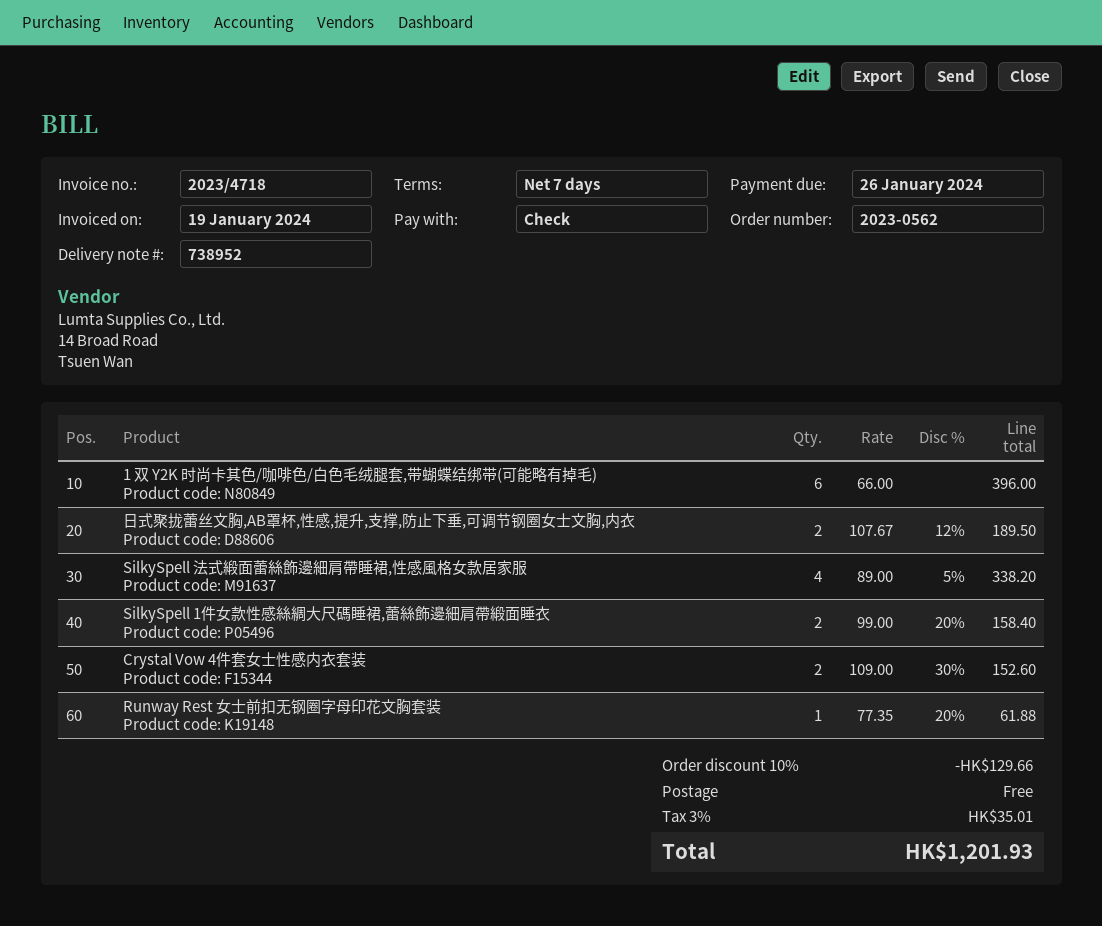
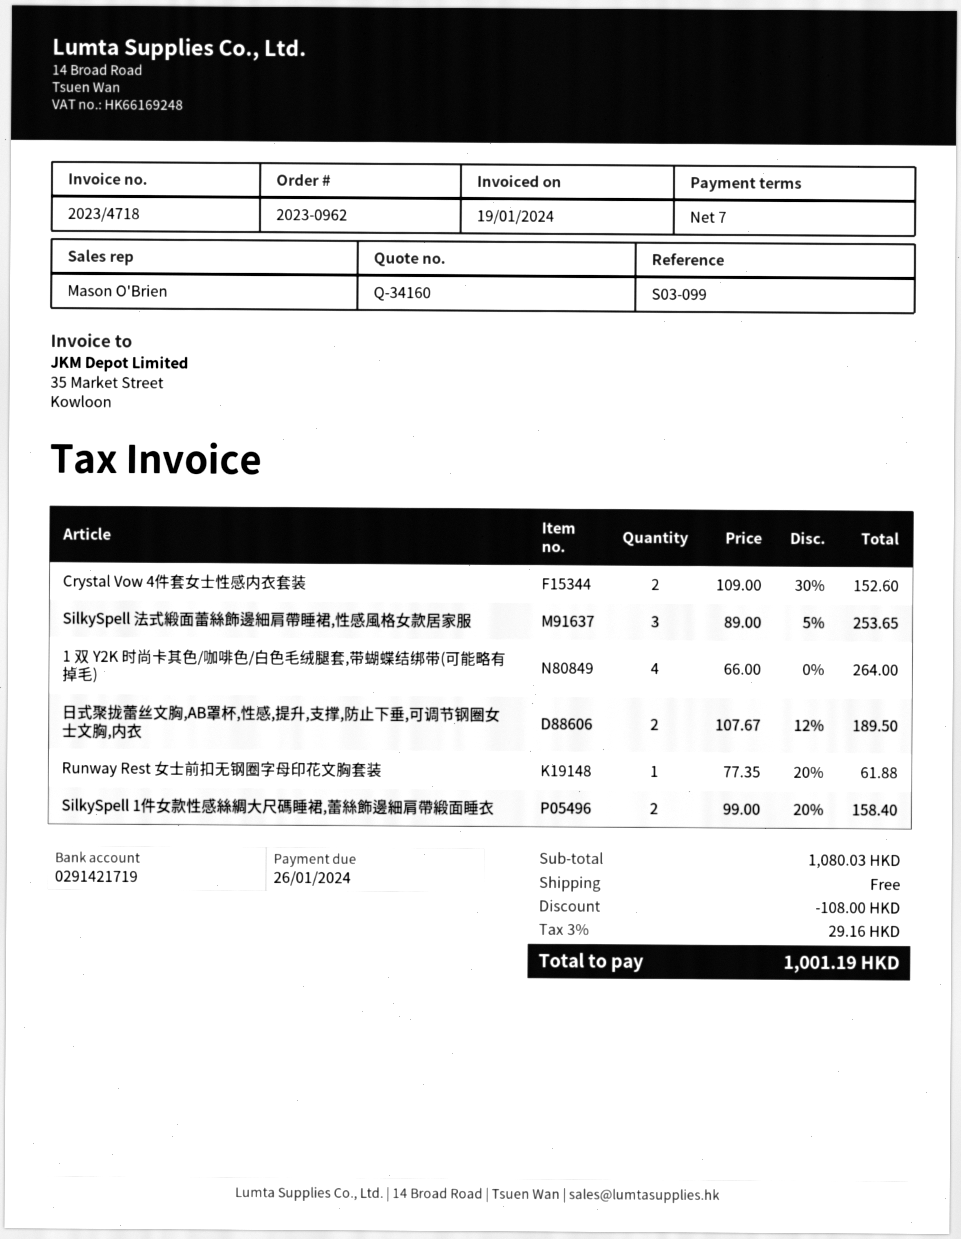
order number: 2023-0562 -> 2023-0962
1 双 Y2K 时尚卡其色/咖啡色/白色毛绒腿套,带蝴蝶结绑带(可能略有掉毛): 6 x 66.00 = 396.00 -> 4 x 66.00 = 264.00
SilkySpell 法式緞面蕾絲飾邊細肩帶睡裙,性感風格女款居家服: 4 x 89.00 - 5% = 338.20 -> 3 x 89.00 - 5% = 253.65
discount: 129.66 -> 108.00
tax: 3% = 35.01 -> 3% = 29.16
total: 1201.93 -> 1001.19

